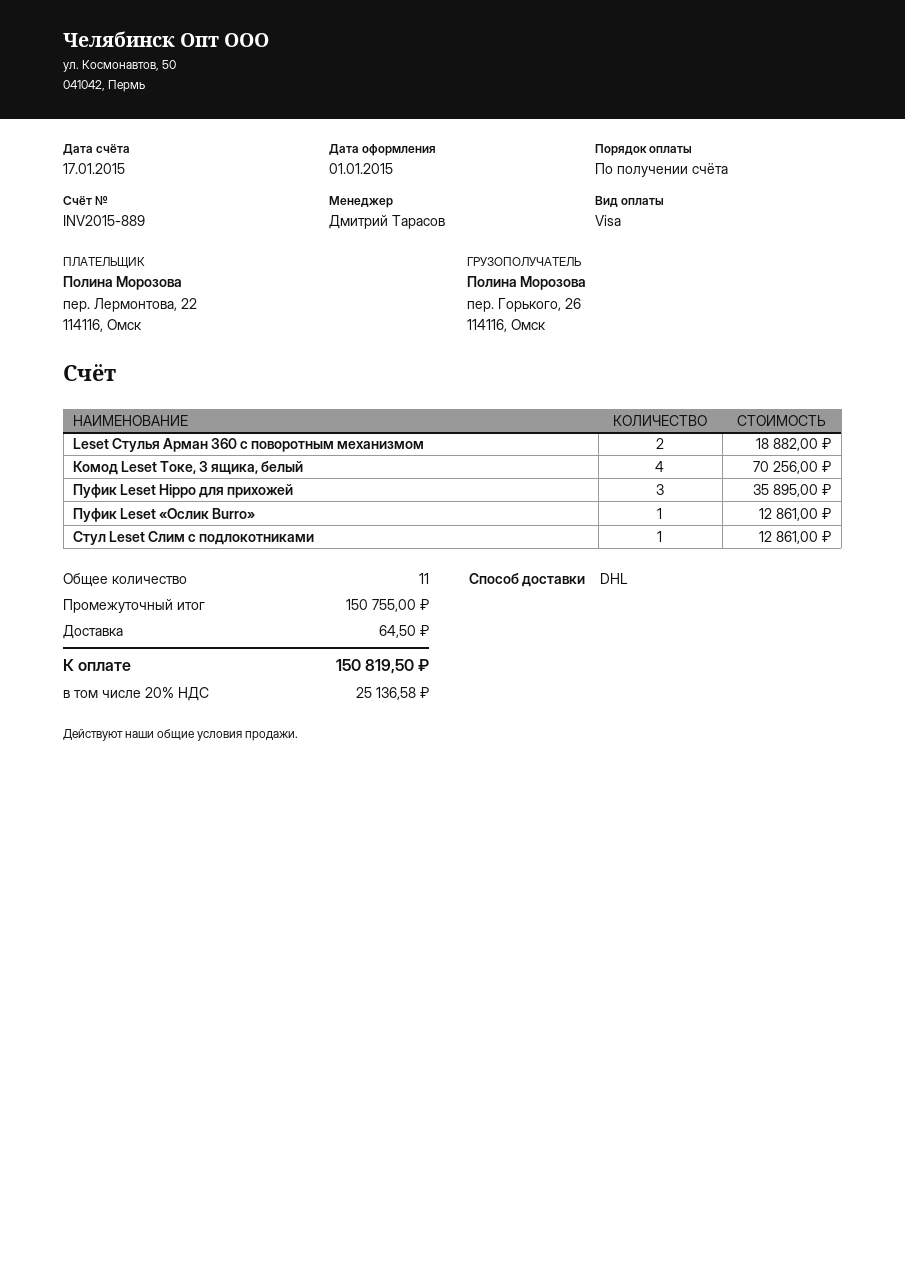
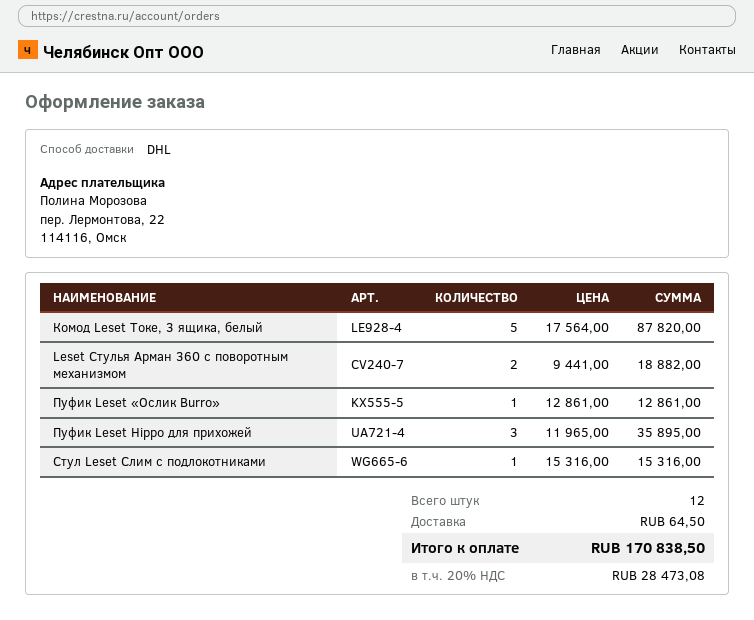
Комод Leset Токе, 3 ящика, белый: 4 for 70256.00 -> 5 for 87820.00
Стул Leset Слим с подлокотниками: 1 for 12861.00 -> 1 for 15316.00
total quantity: 11 -> 12
tax: 20% = 25136.58 -> 20% = 28473.08
total: 150819.50 -> 170838.50

